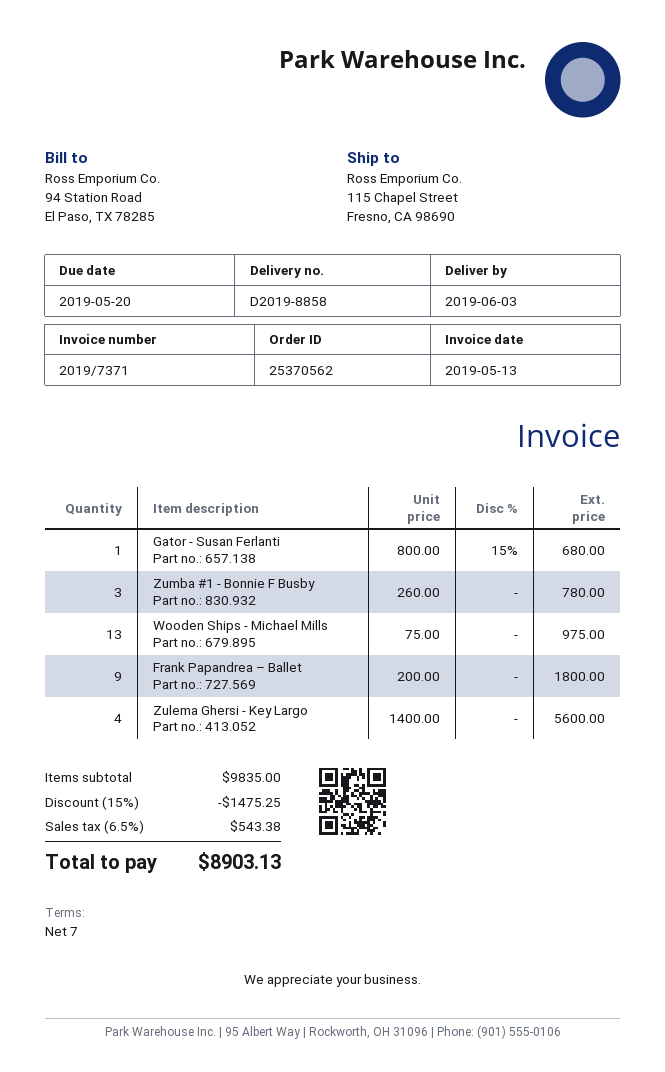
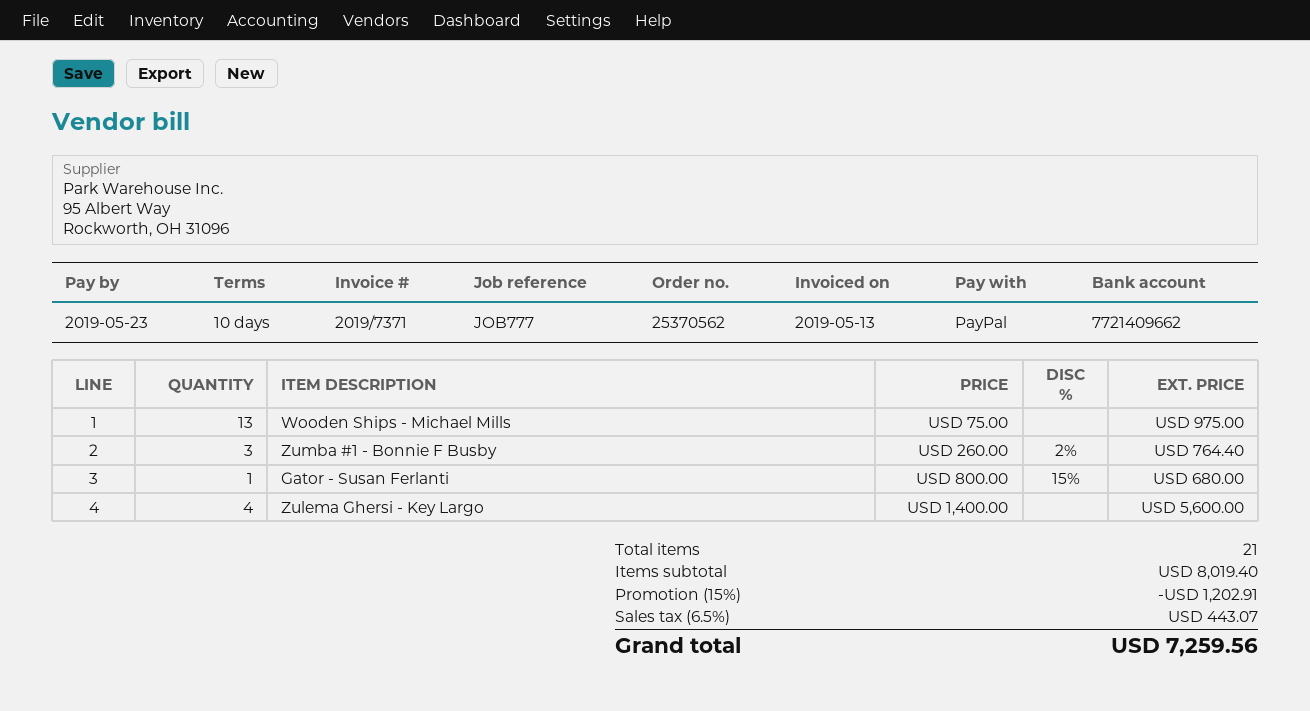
payment terms: 7 days -> 10 days
due date: 2019-05-20 -> 2019-05-23
Zumba #1 - Bonnie F Busby: 3 x 260.00 = 780.00 -> 3 x 260.00 - 2% = 764.40
Frank Papandrea – Ballet: 9 x 200.00 = 1800.00 -> none
subtotal: 9835.00 -> 8019.40
discount: 15% = 1475.25 -> 15% = 1202.91
tax: 6.5% = 543.38 -> 6.5% = 443.07
total: 8903.13 -> 7259.56

